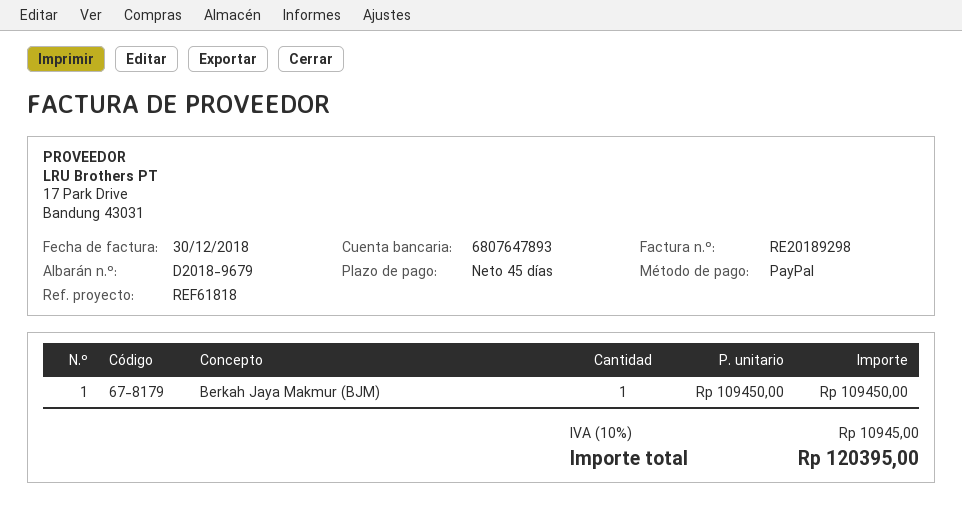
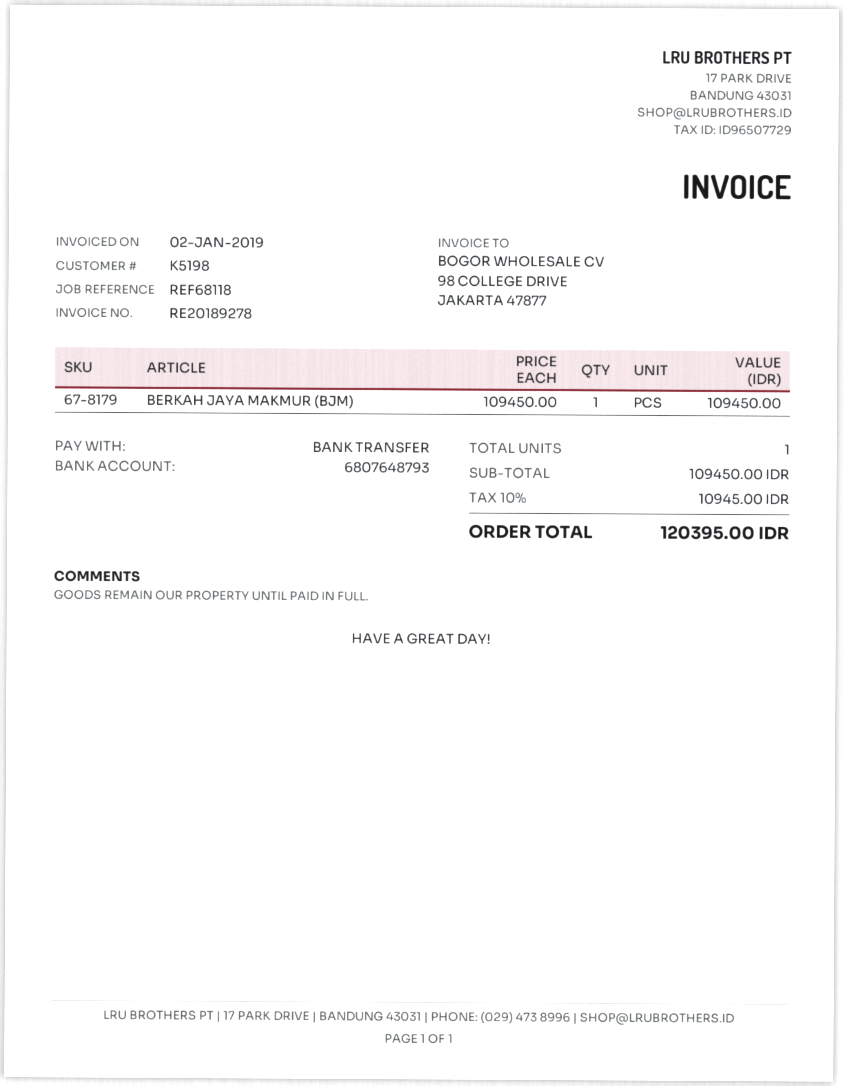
invoice number: RE20189298 -> RE20189278
invoice date: 2018-12-30 -> 2019-01-02
reference: REF61818 -> REF68118
payment method: PayPal -> bank transfer
bank account: 6807647893 -> 6807648793

